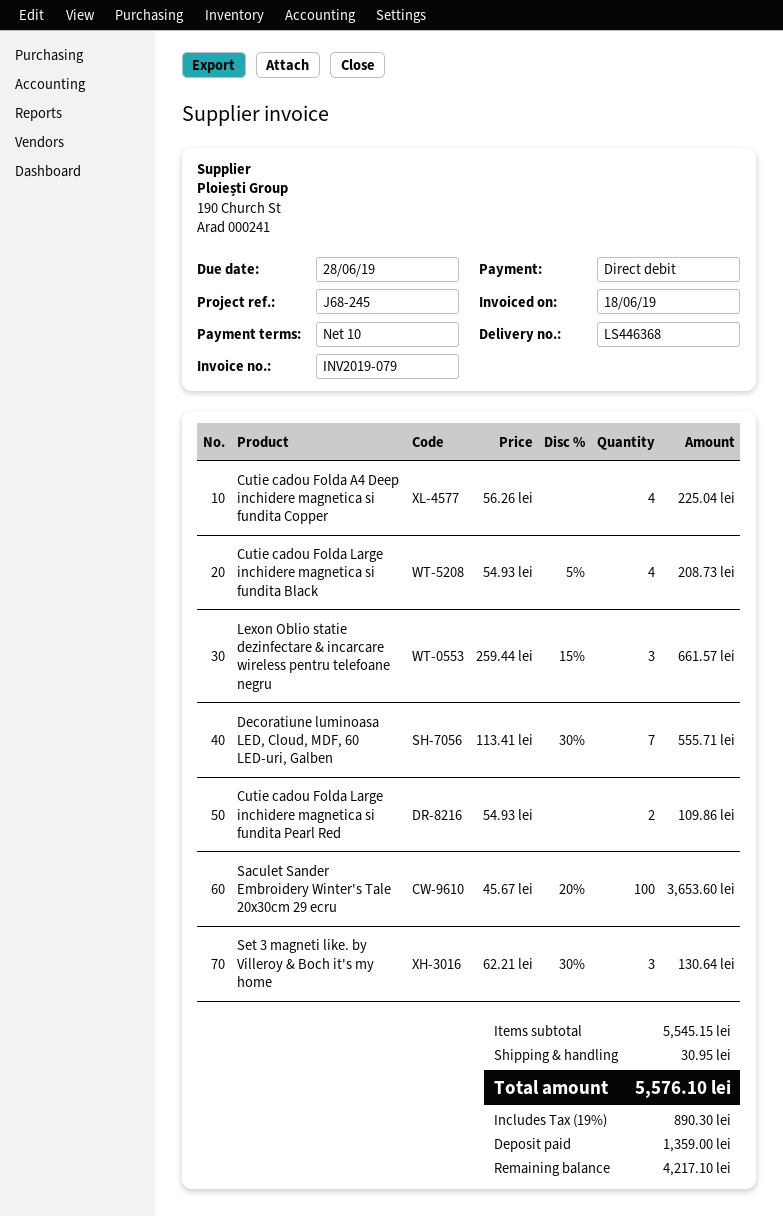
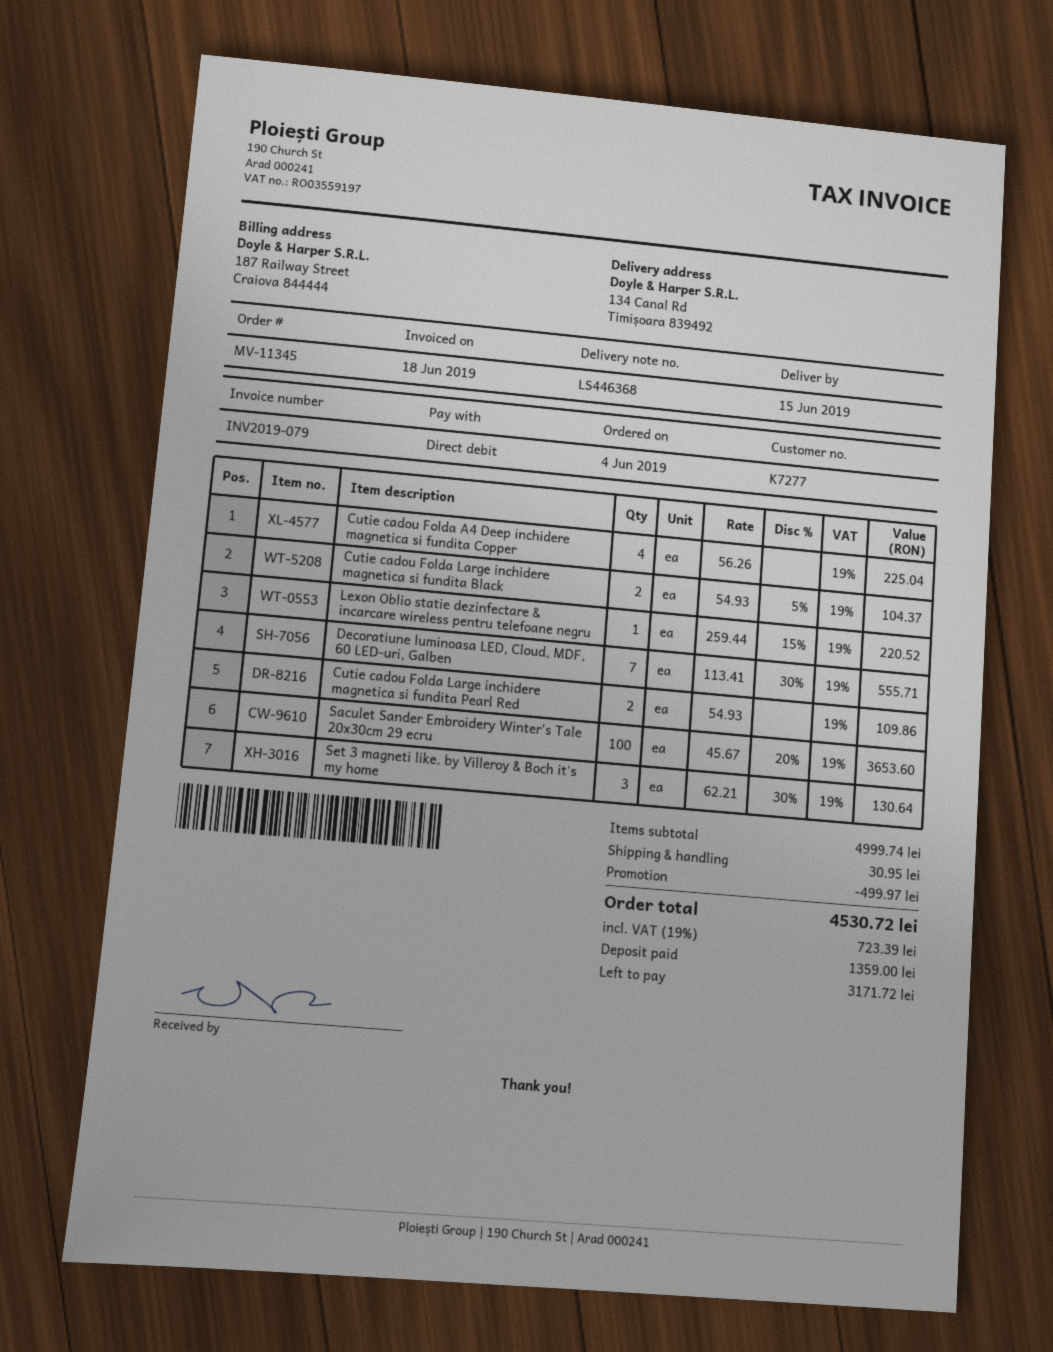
Cutie cadou Folda Large inchidere magnetica si fundita Black: 4 x 54.93 - 5% = 208.73 -> 2 x 54.93 - 5% = 104.37
Lexon Oblio statie dezinfectare & incarcare wireless pentru telefoane negru: 3 x 259.44 - 15% = 661.57 -> 1 x 259.44 - 15% = 220.52
subtotal: 5545.15 -> 4999.74
discount: none -> 499.97
tax: 19% = 890.30 -> 19% = 723.39
total: 5576.10 -> 4530.72
balance: 4217.10 -> 3171.72

